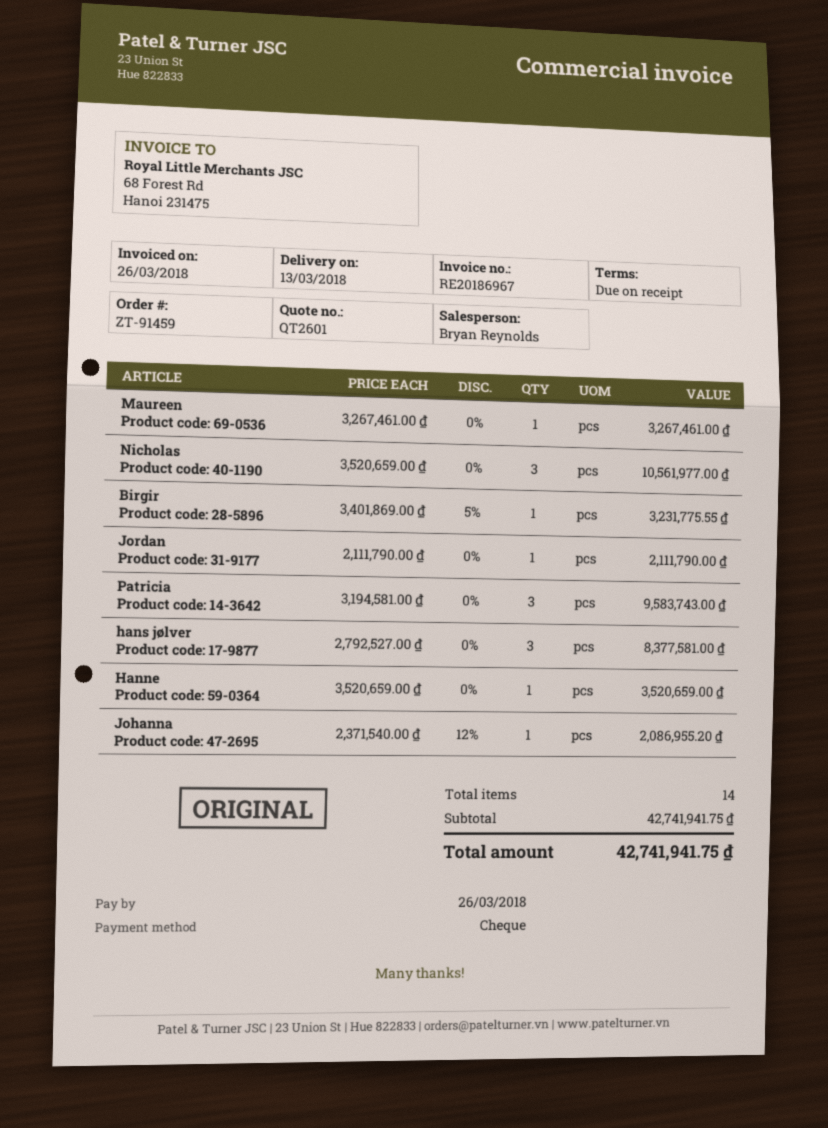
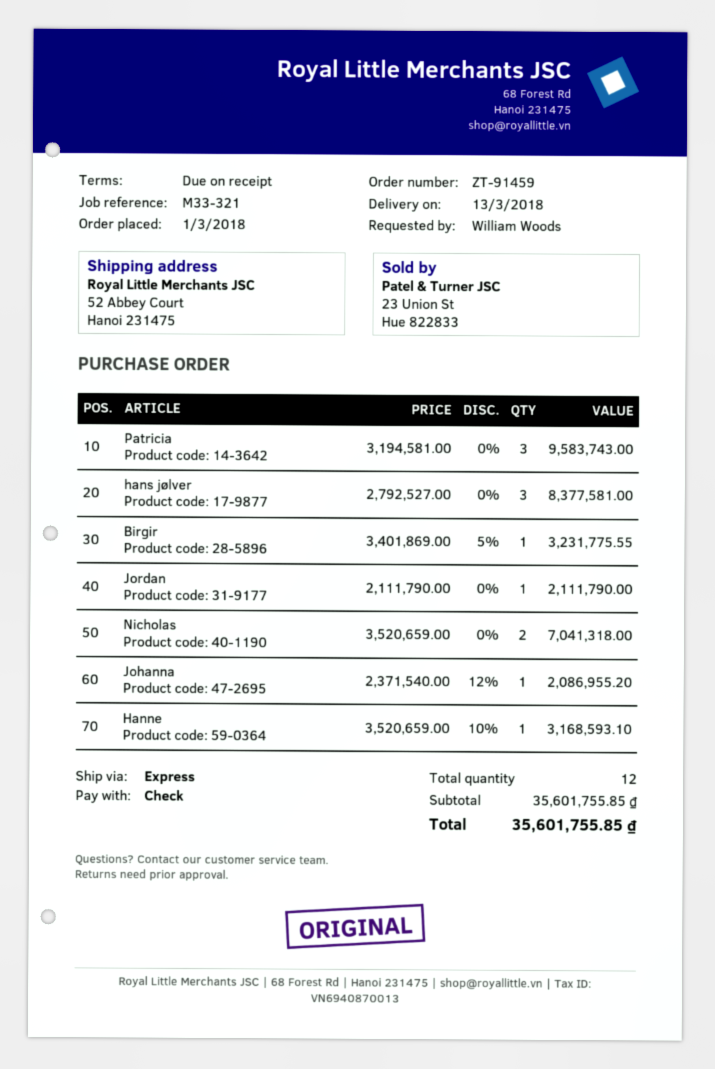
Maureen: 1 x 3267461.00 = 3267461.00 -> none
Nicholas: 3 x 3520659.00 = 10561977.00 -> 2 x 3520659.00 = 7041318.00
Hanne: 1 x 3520659.00 = 3520659.00 -> 1 x 3520659.00 - 10% = 3168593.10
total quantity: 14 -> 12
subtotal: 42741941.75 -> 35601755.85
total: 42741941.75 -> 35601755.85

